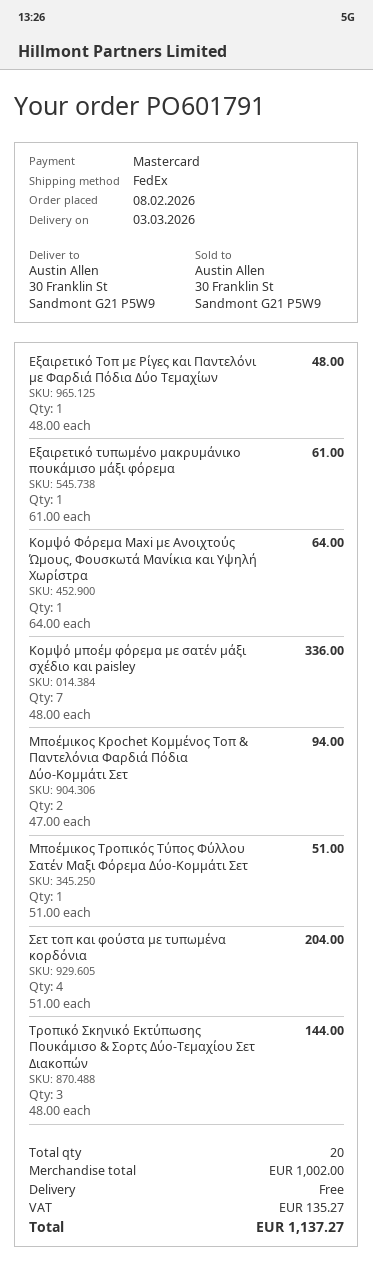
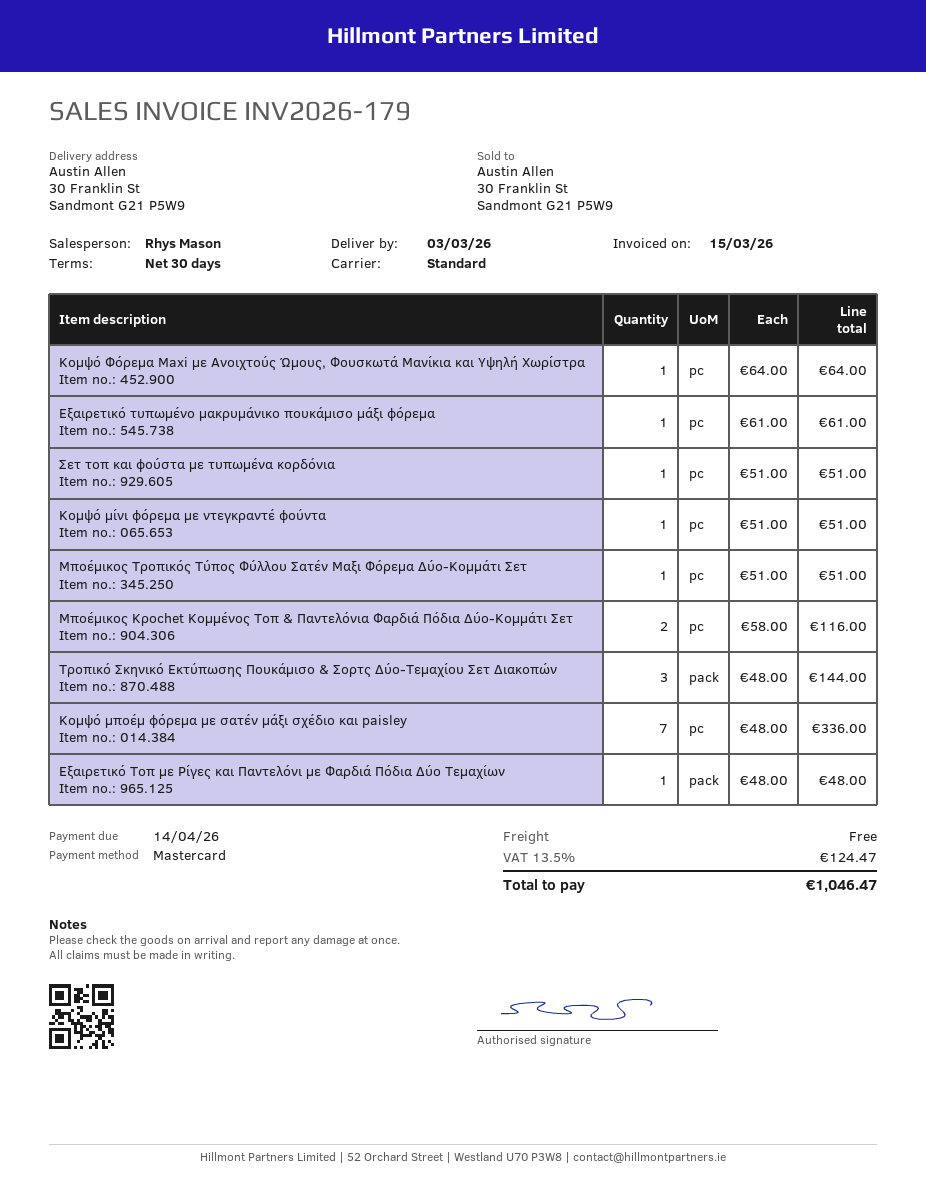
shipping method: FedEx -> standard
Μποέμικος Κροchet Κομμένος Τοπ & Παντελόνια Φαρδιά Πόδια Δύο-Κομμάτι Σετ: 2 x 47.00 = 94.00 -> 2 x 58.00 = 116.00
Σετ τοπ και φούστα με τυπωμένα κορδόνια: 4 x 51.00 = 204.00 -> 1 x 51.00 = 51.00
Κομψό μίνι φόρεμα με ντεγκραντέ φούντα: none -> 1 x 51.00 = 51.00
tax: 135.27 -> 124.47
total: 1137.27 -> 1046.47

